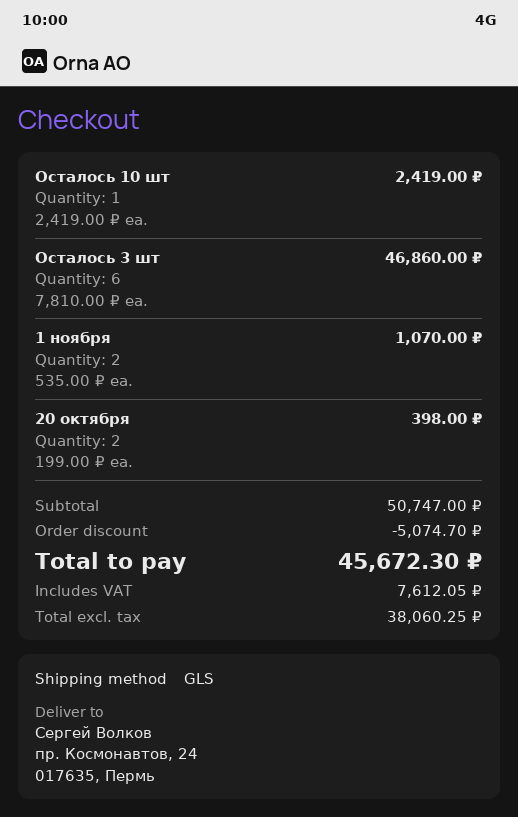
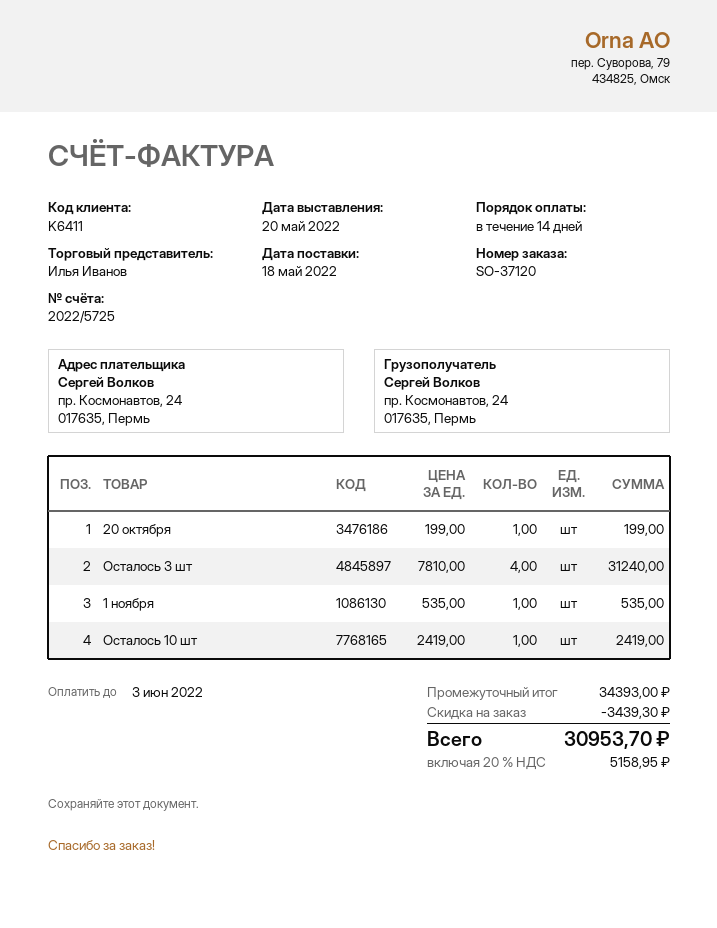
Осталось 3 шт: 6 x 7810.00 = 46860.00 -> 4 x 7810.00 = 31240.00
1 ноября: 2 x 535.00 = 1070.00 -> 1 x 535.00 = 535.00
20 октября: 2 x 199.00 = 398.00 -> 1 x 199.00 = 199.00
subtotal: 50747.00 -> 34393.00
discount: 5074.70 -> 3439.30
tax: 7612.05 -> 5158.95
total: 45672.30 -> 30953.70

